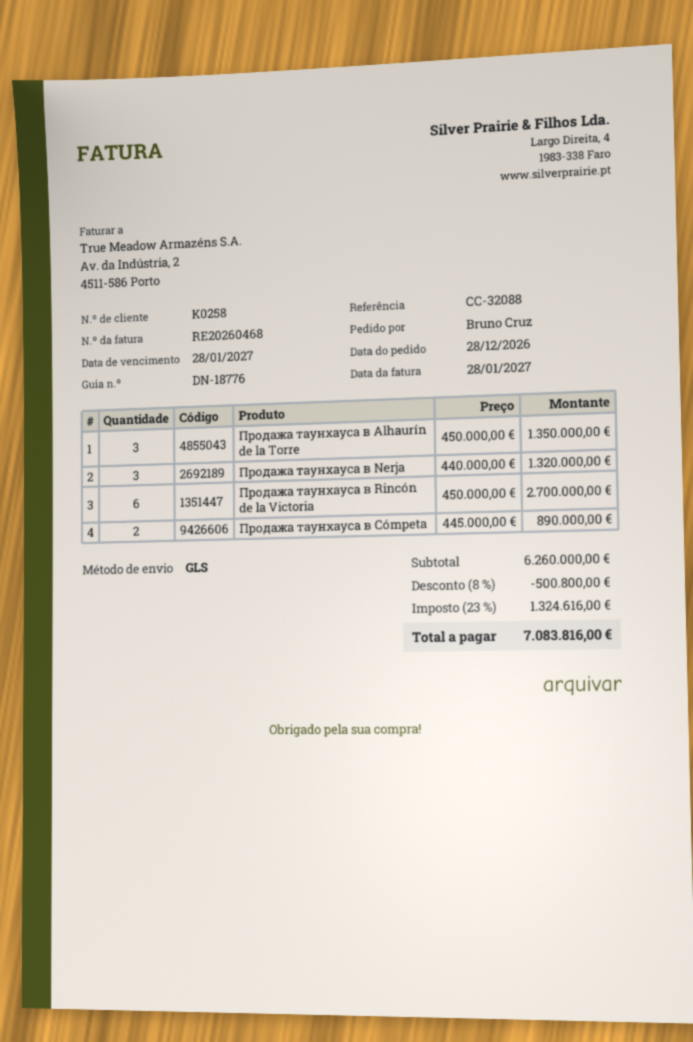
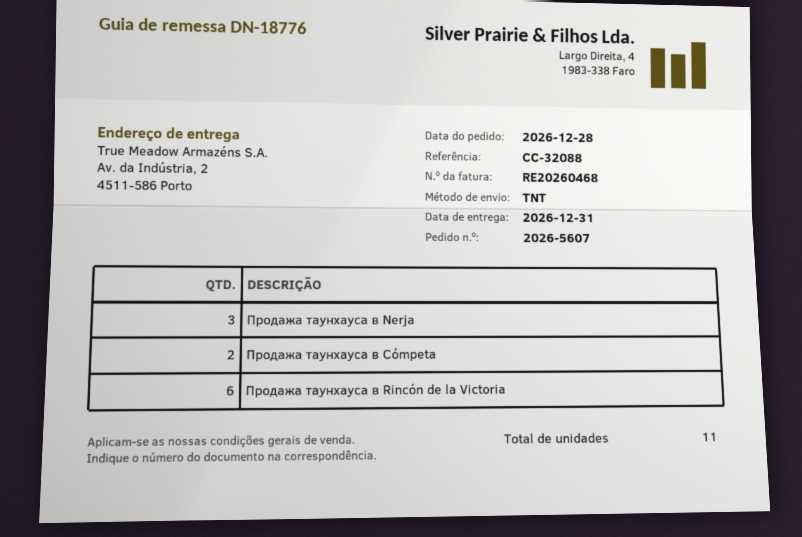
shipping method: GLS -> TNT
Продажа таунхауса в Alhaurín de la Torre: 3 -> none

